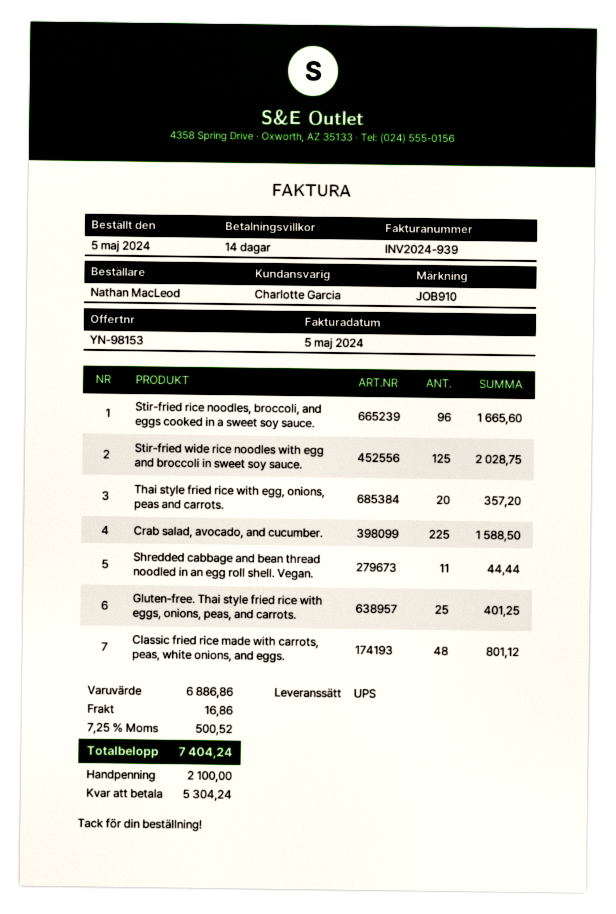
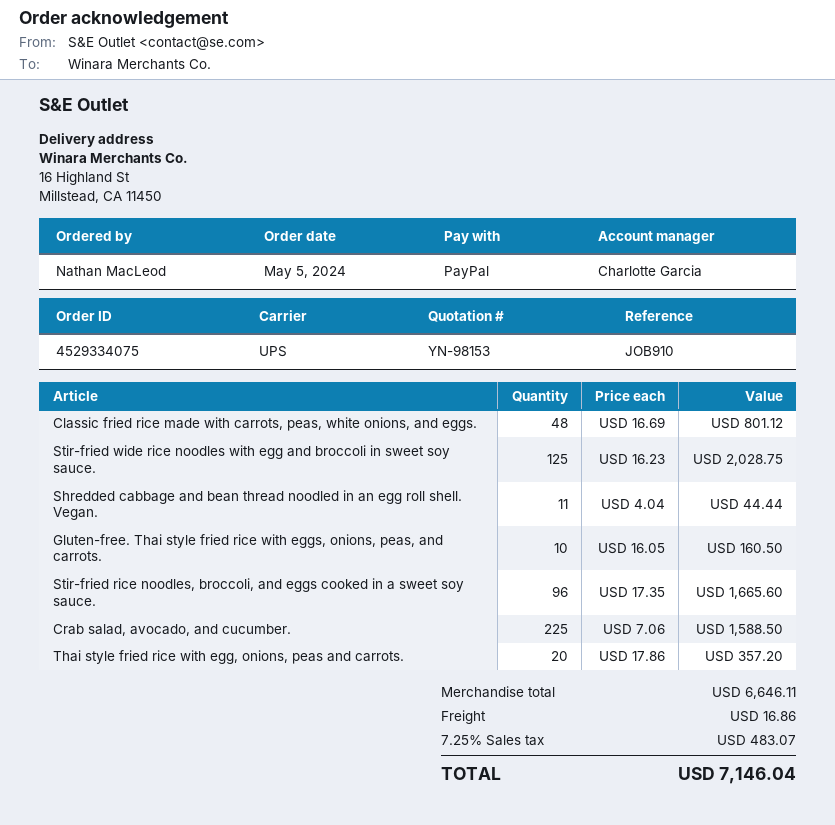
Gluten-free. Thai style fried rice with eggs, onions, peas, and carrots.: 25 for 401.25 -> 10 for 160.50
subtotal: 6886.86 -> 6646.11
tax: 7.25% = 500.52 -> 7.25% = 483.07
total: 7404.24 -> 7146.04

